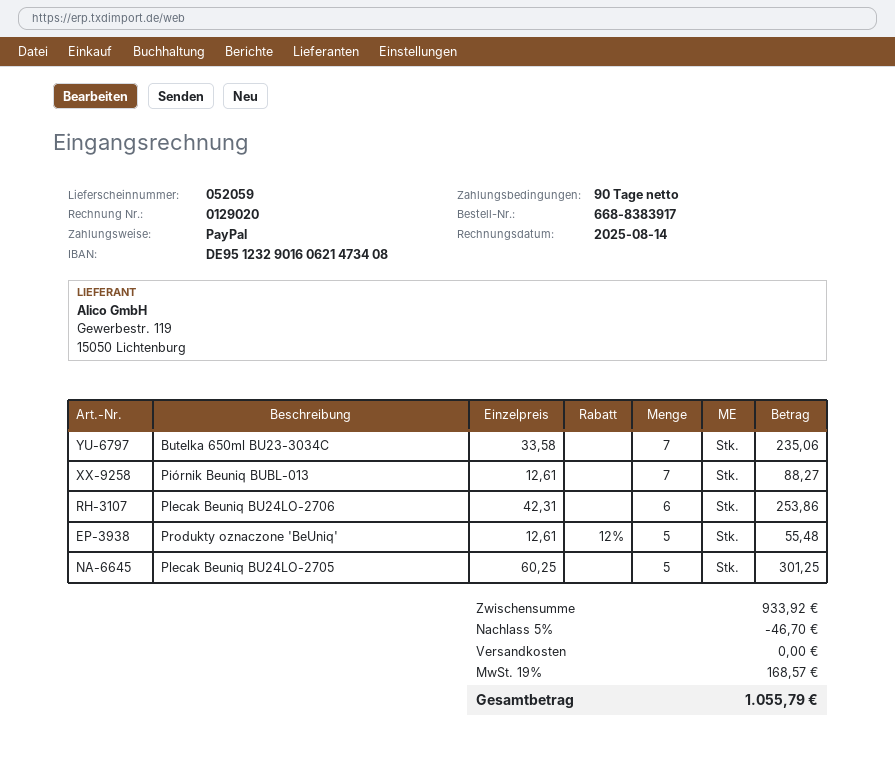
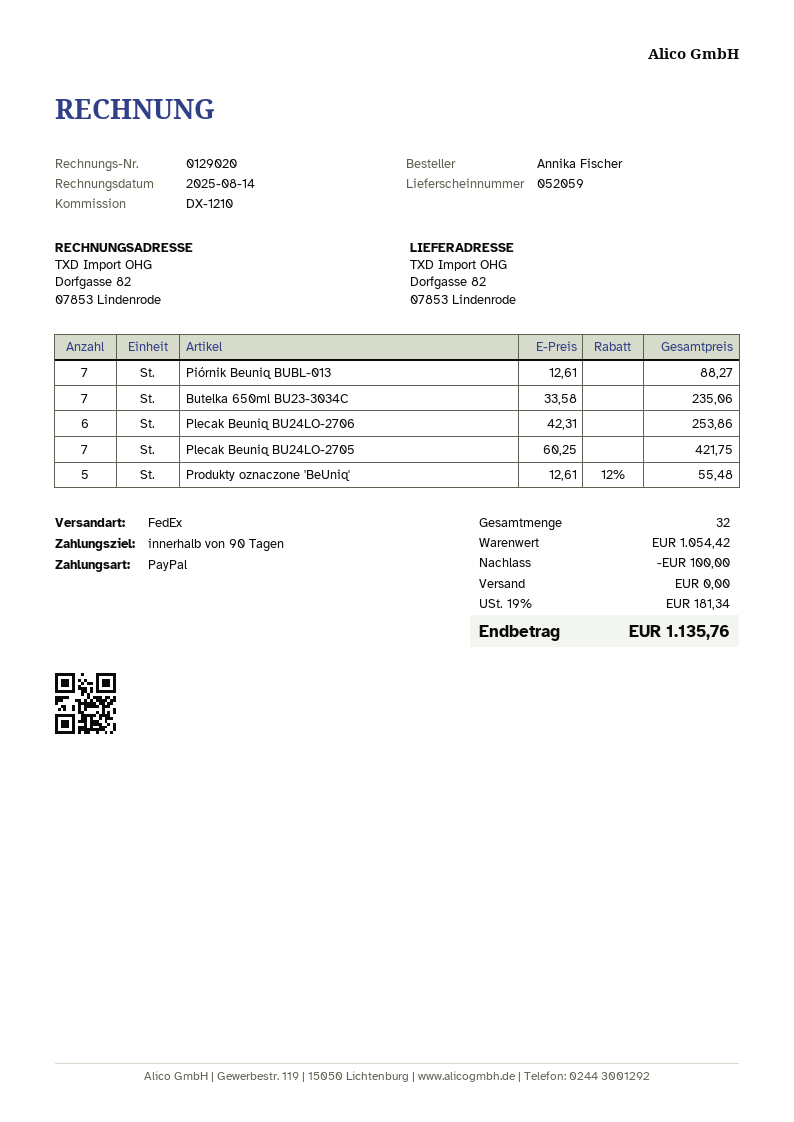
Plecak Beuniq BU24LO-2705: 5 x 60.25 = 301.25 -> 7 x 60.25 = 421.75
subtotal: 933.92 -> 1054.42
discount: 46.70 -> 100.00
tax: 19% = 168.57 -> 19% = 181.34
total: 1055.79 -> 1135.76

